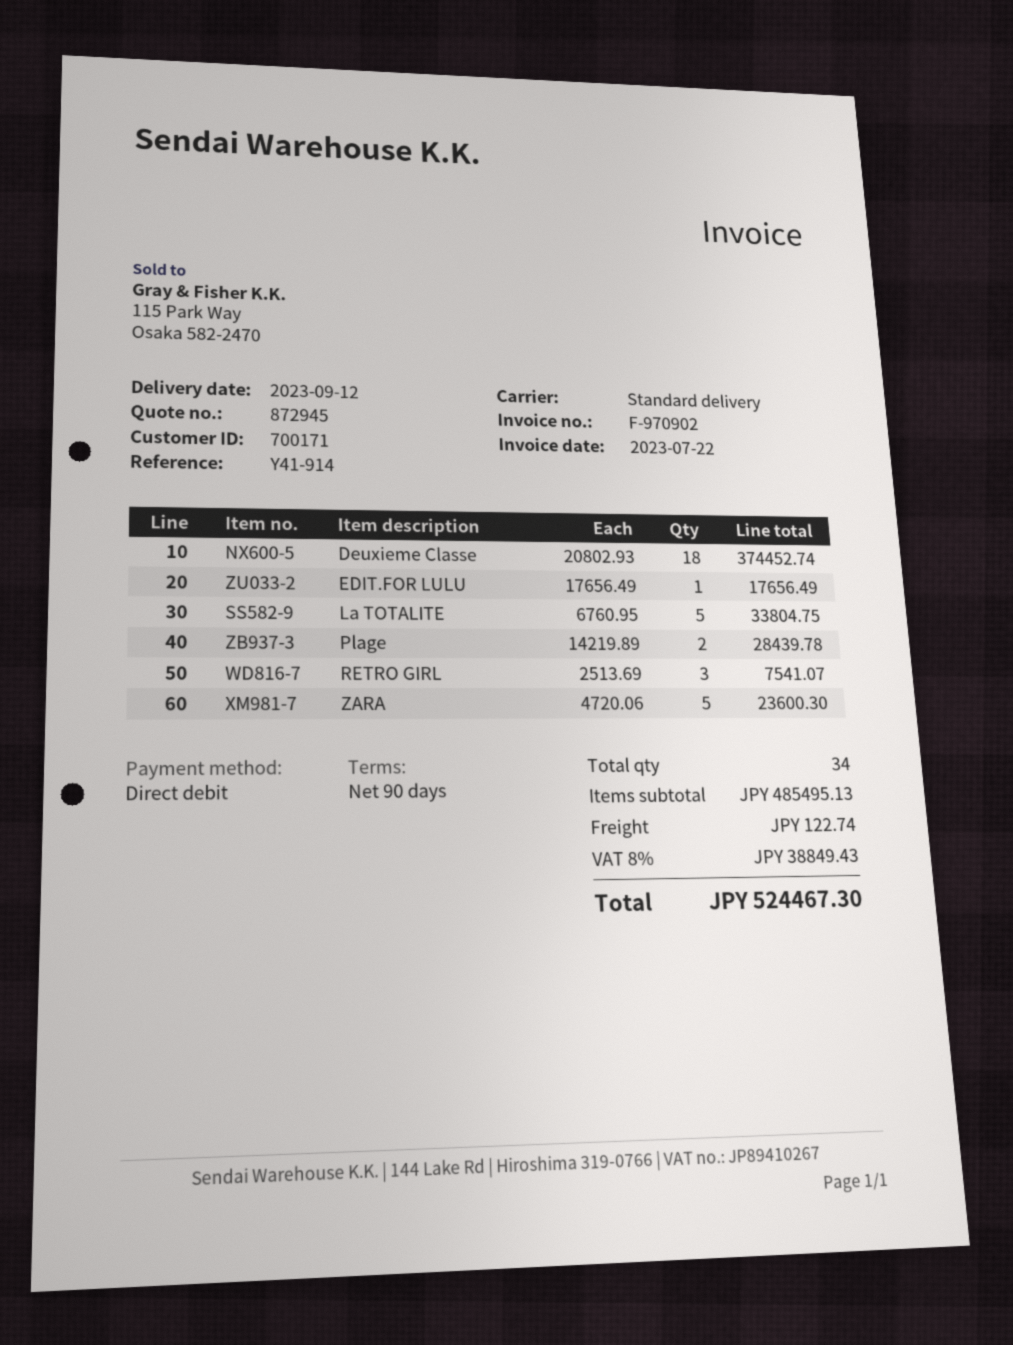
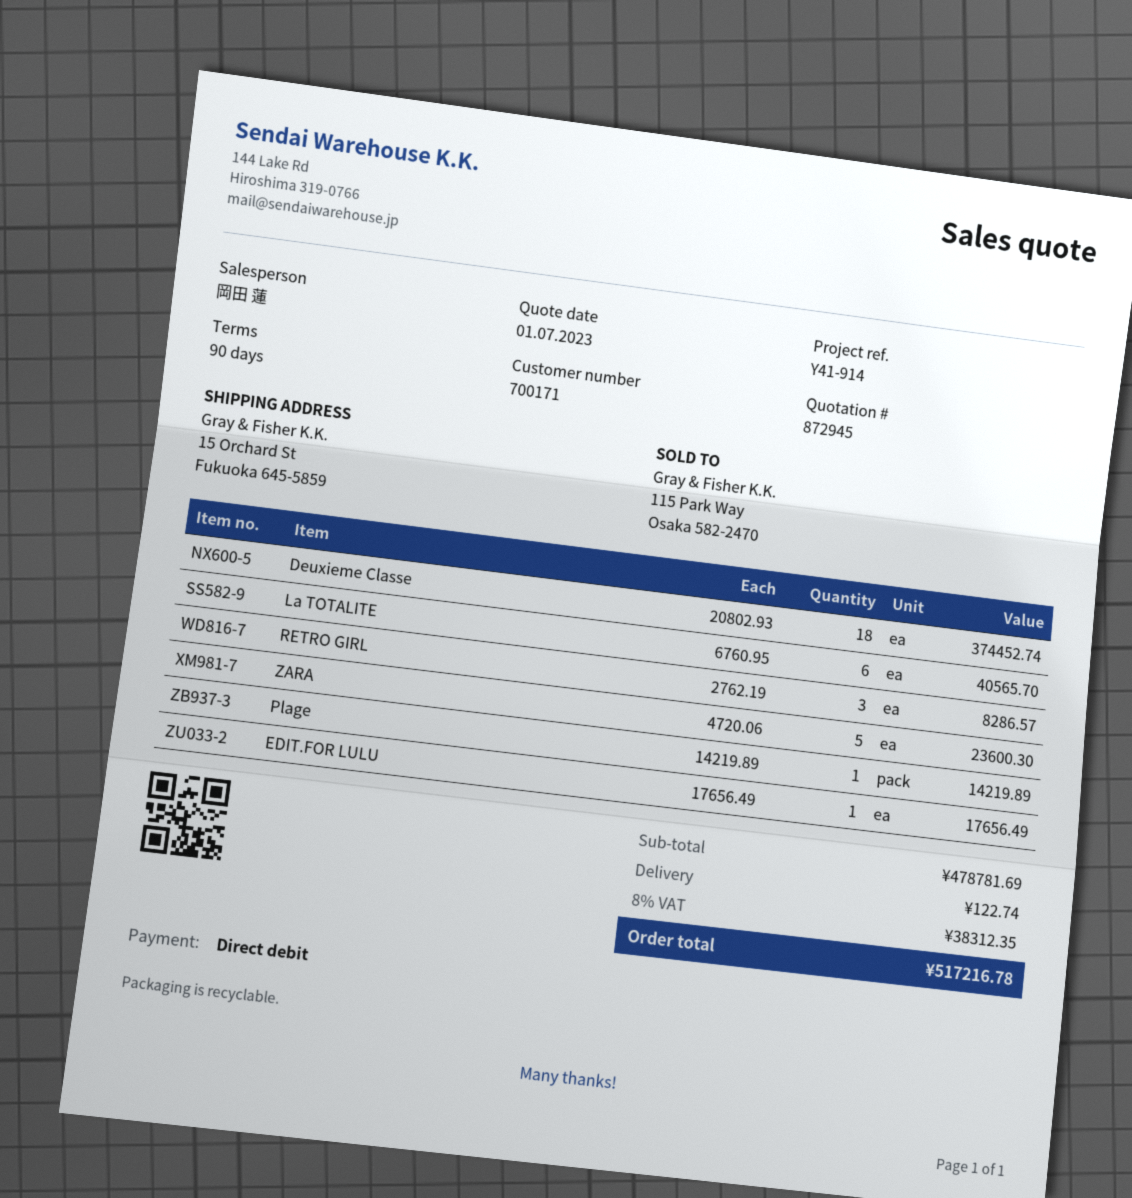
La TOTALITE: 5 x 6760.95 = 33804.75 -> 6 x 6760.95 = 40565.70
Plage: 2 x 14219.89 = 28439.78 -> 1 x 14219.89 = 14219.89
RETRO GIRL: 3 x 2513.69 = 7541.07 -> 3 x 2762.19 = 8286.57
subtotal: 485495.13 -> 478781.69
tax: 8% = 38849.43 -> 8% = 38312.35
total: 524467.30 -> 517216.78

